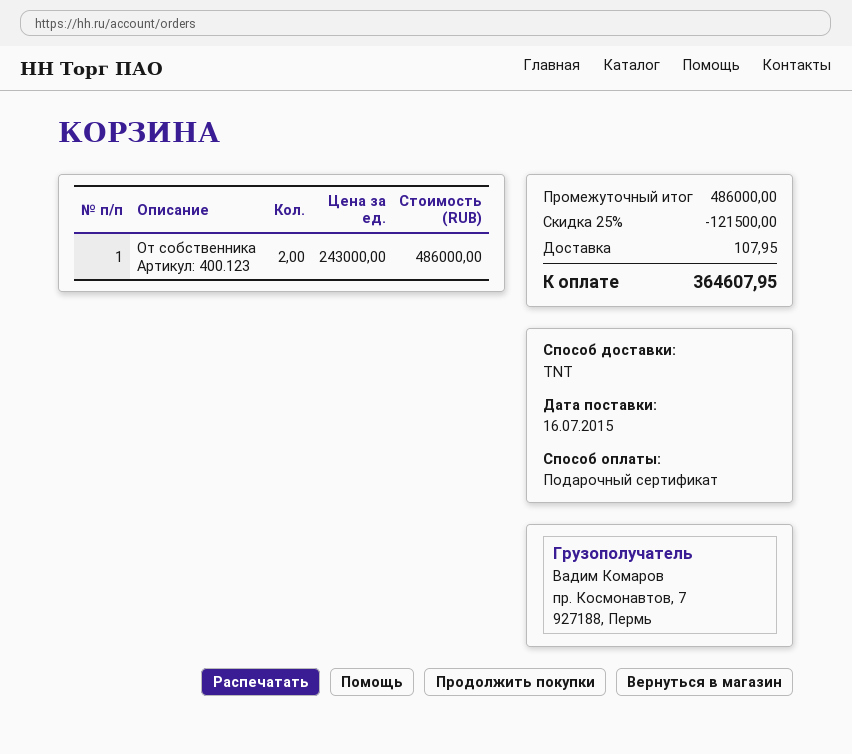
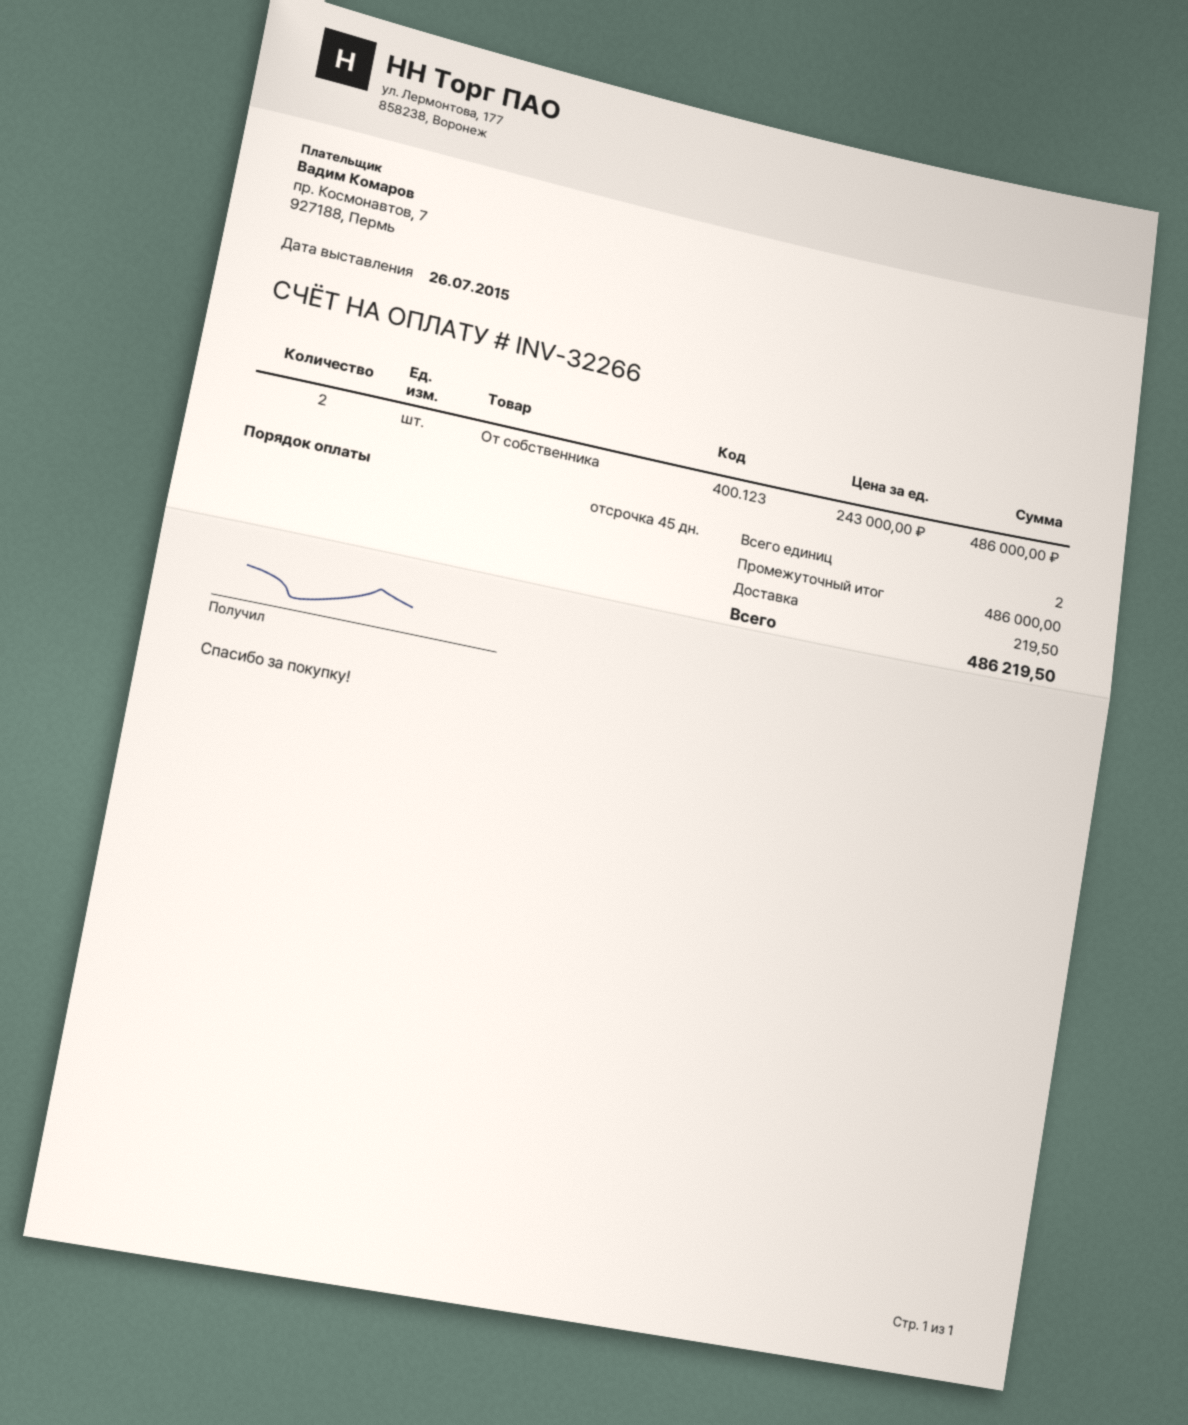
discount: 25% = 121500.00 -> none
shipping: 107.95 -> 219.50
total: 364607.95 -> 486219.50

